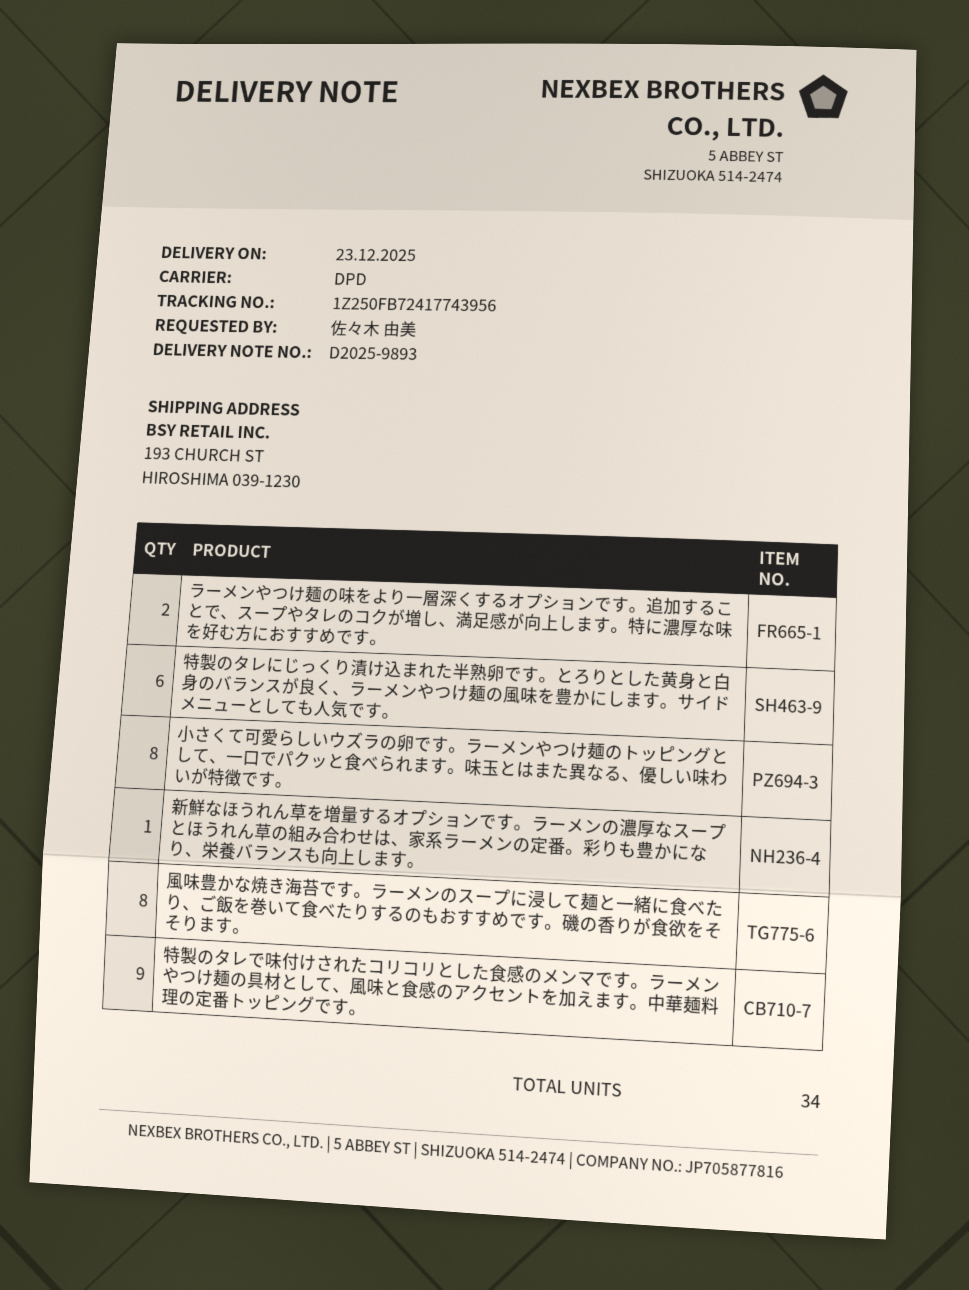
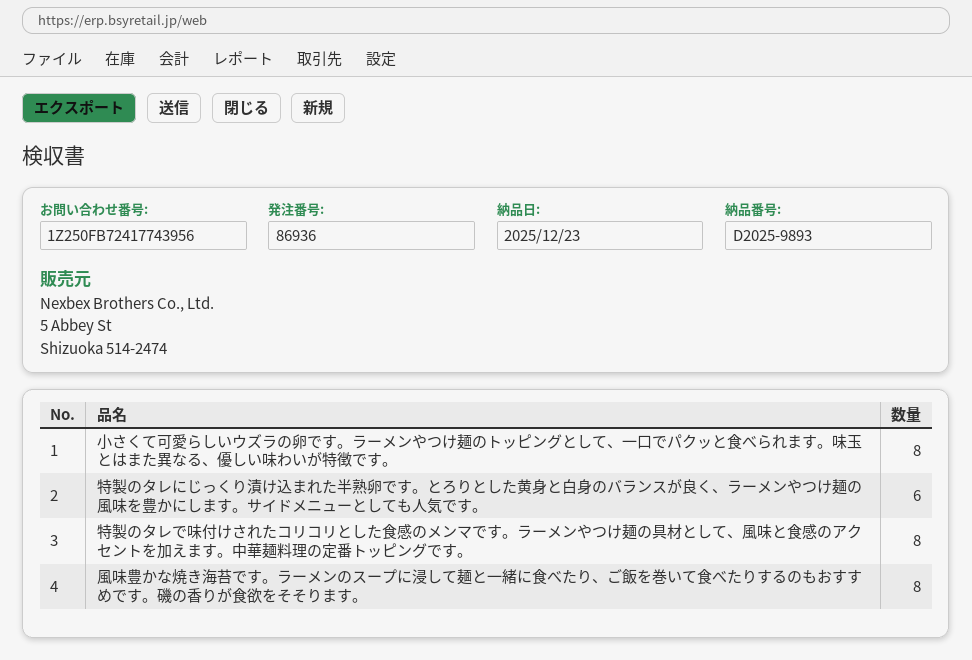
ラーメンやつけ麺の味をより一層深くするオプションです。追加することで、スープやタレのコクが増し、満足感が向上します。特に濃厚な味を好む方におすすめです。: 2 -> none
新鮮なほうれん草を増量するオプションです。ラーメンの濃厚なスープとほうれん草の組み合わせは、家系ラーメンの定番。彩りも豊かになり、栄養バランスも向上します。: 1 -> none
特製のタレで味付けされたコリコリとした食感のメンマです。ラーメンやつけ麺の具材として、風味と食感のアクセントを加えます。中華麺料理の定番トッピングです。: 9 -> 8

